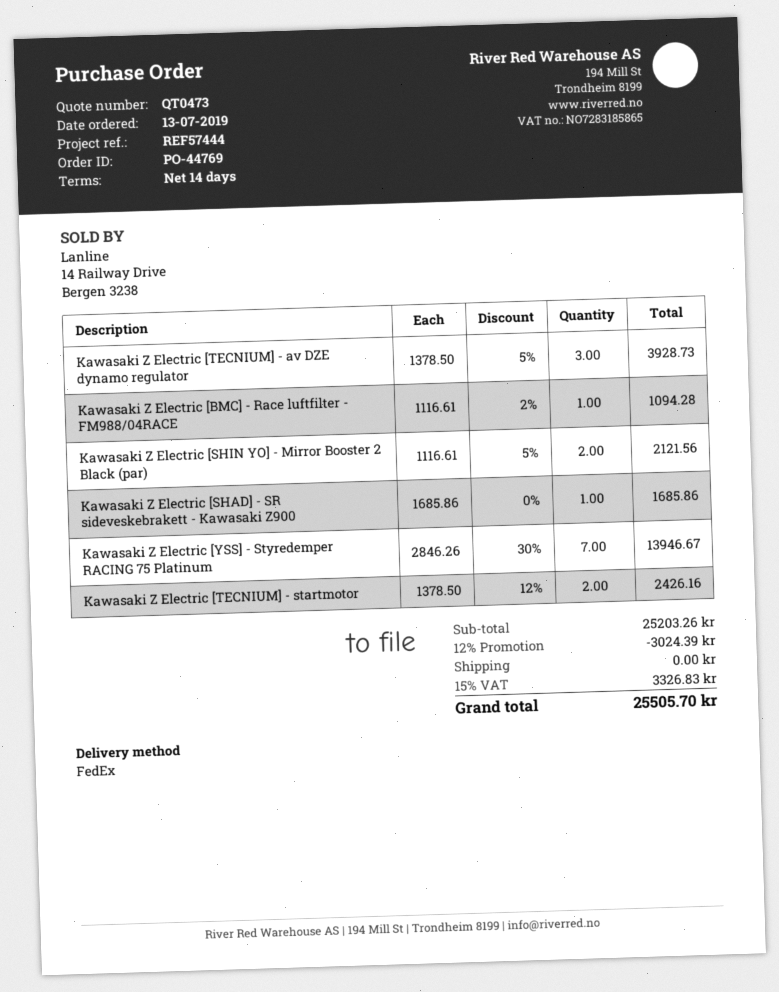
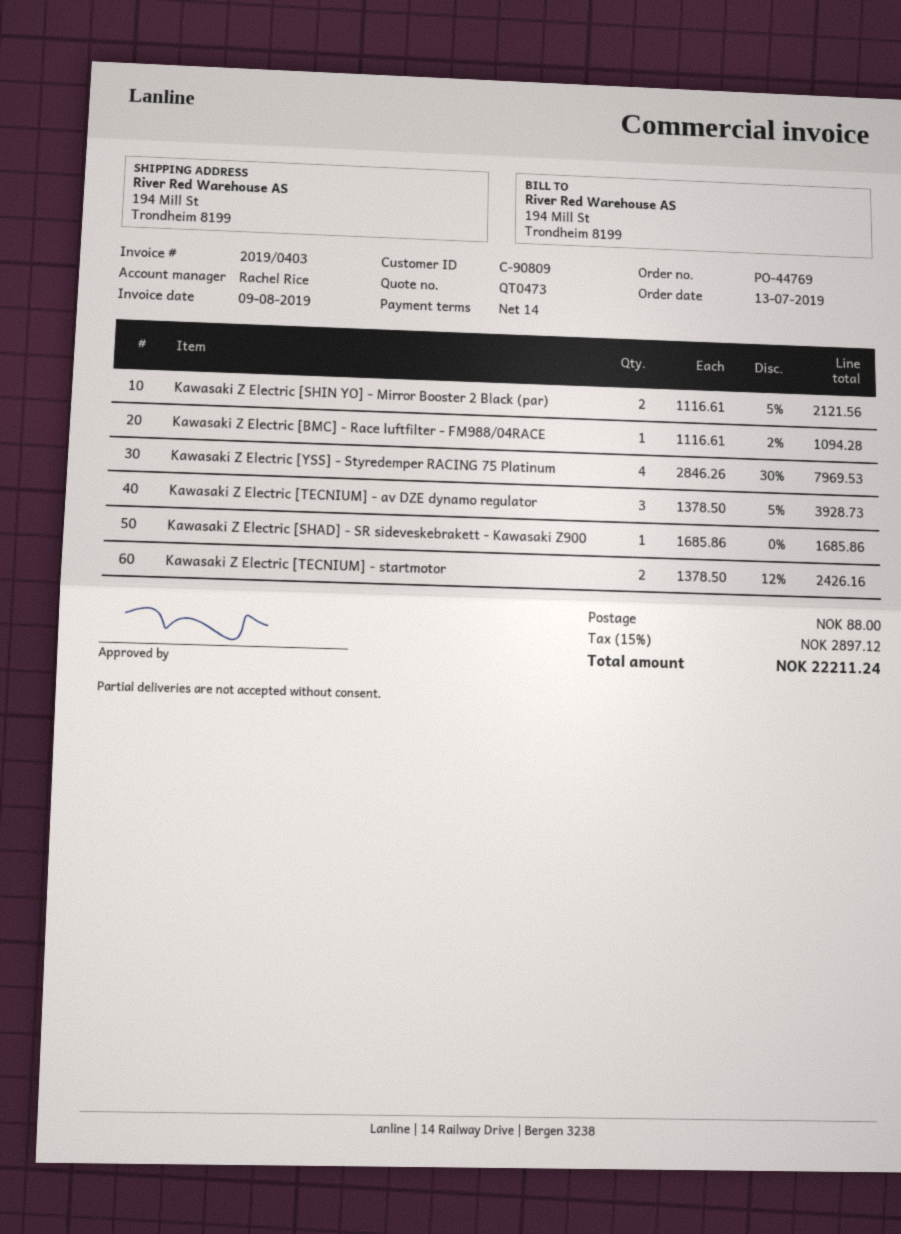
Kawasaki Z Electric [YSS] - Styredemper RACING 75 Platinum: 7 x 2846.26 - 30% = 13946.67 -> 4 x 2846.26 - 30% = 7969.53
discount: 12% = 3024.39 -> none
shipping: 0.00 -> 88.00
tax: 15% = 3326.83 -> 15% = 2897.12
total: 25505.70 -> 22211.24

